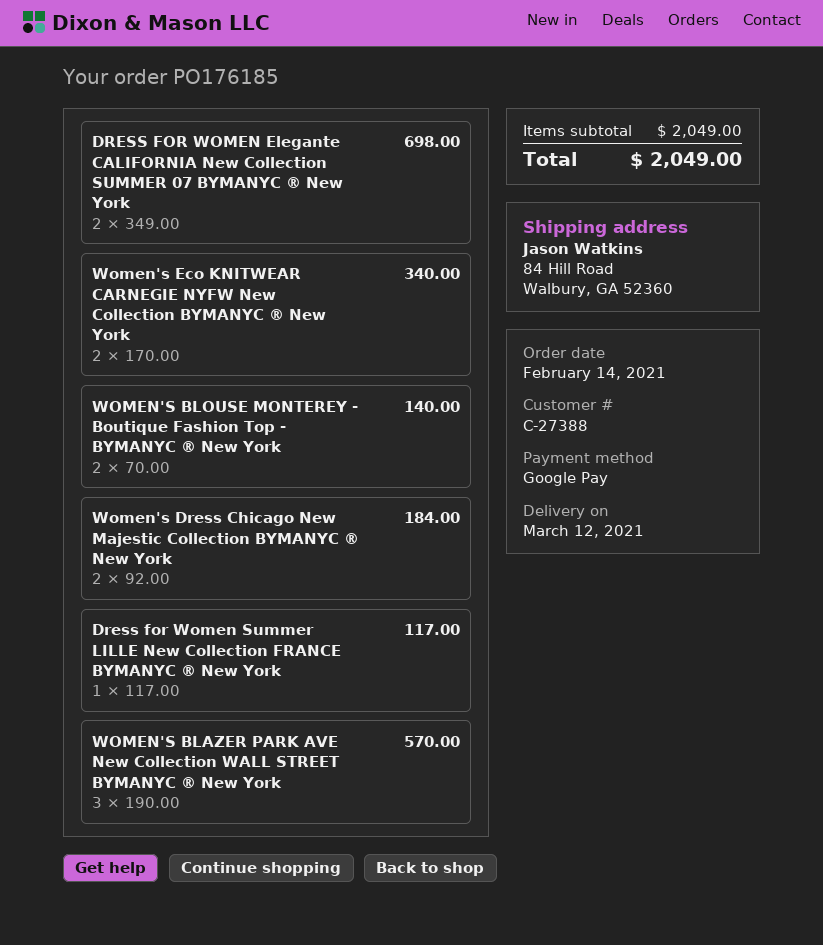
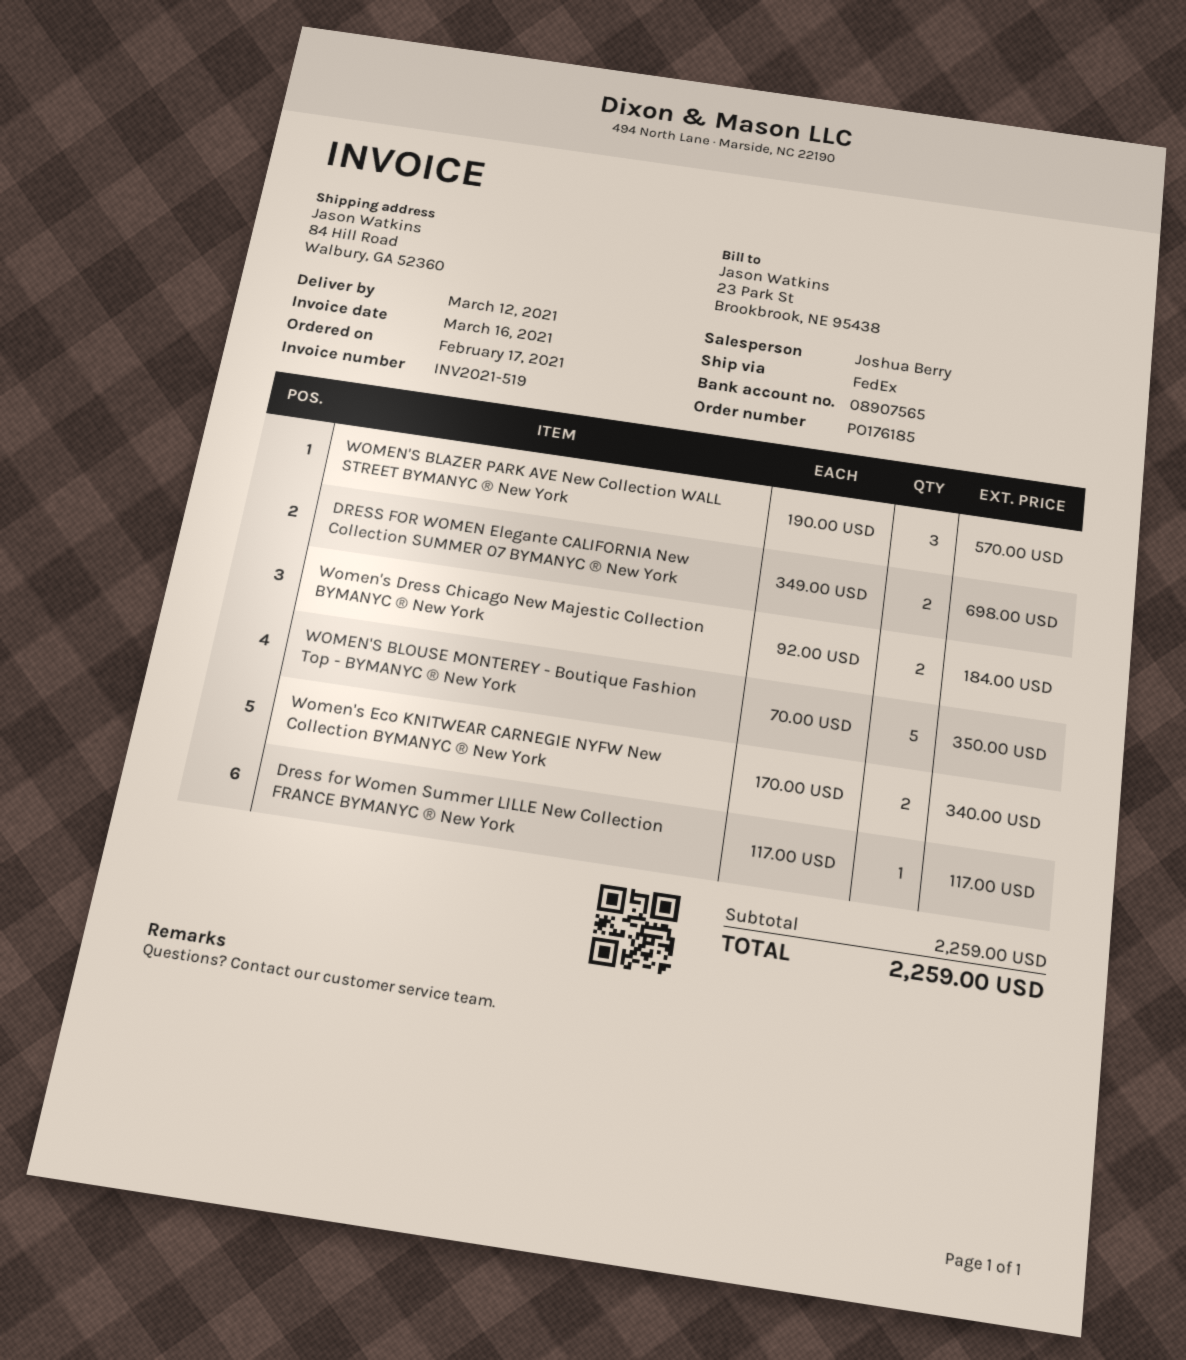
order date: 2021-02-14 -> 2021-02-17
WOMEN'S BLOUSE MONTEREY - Boutique Fashion Top - BYMANYC ® New York: 2 x 70.00 = 140.00 -> 5 x 70.00 = 350.00
subtotal: 2049.00 -> 2259.00
total: 2049.00 -> 2259.00

